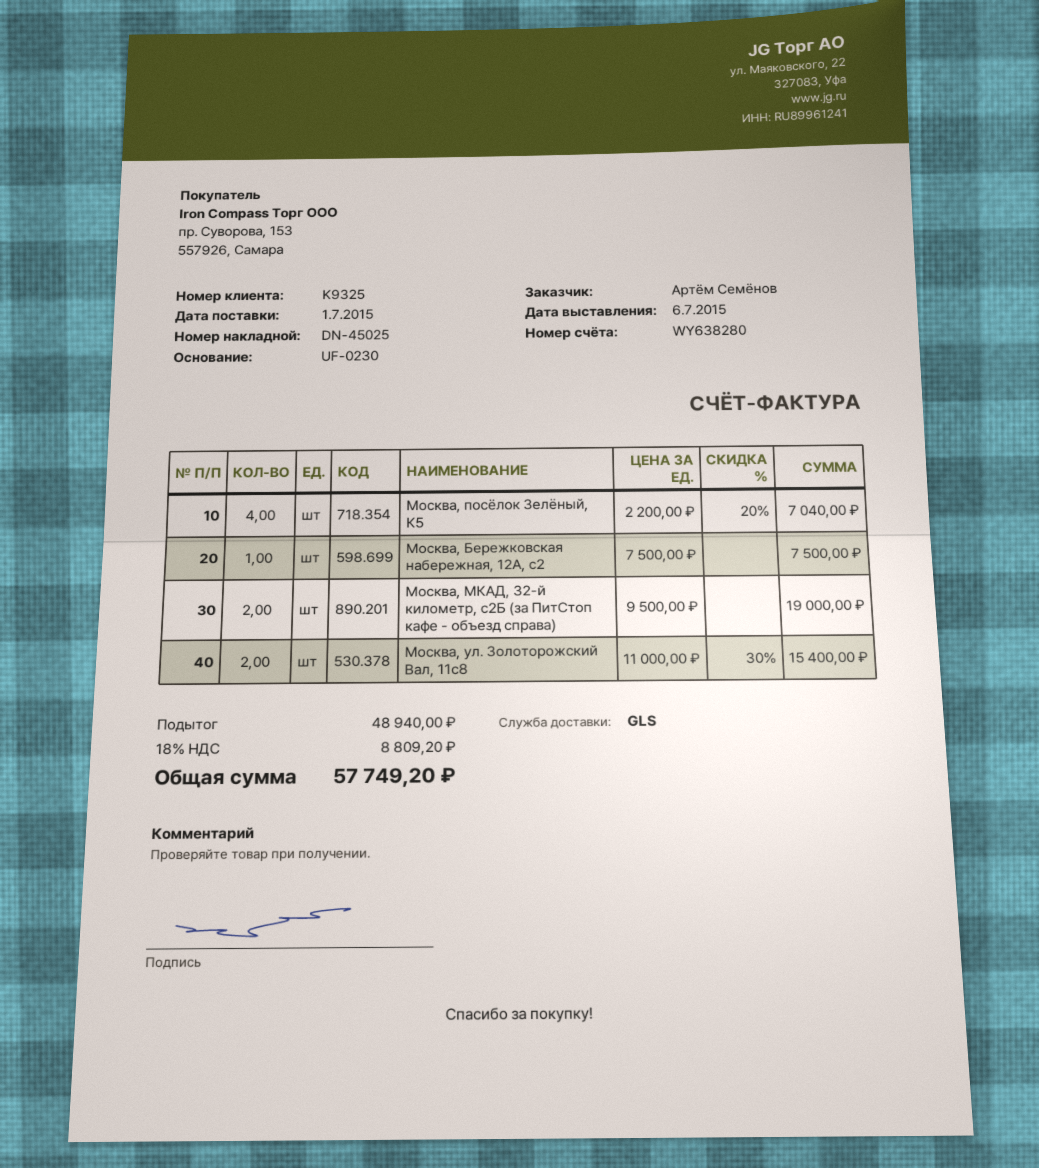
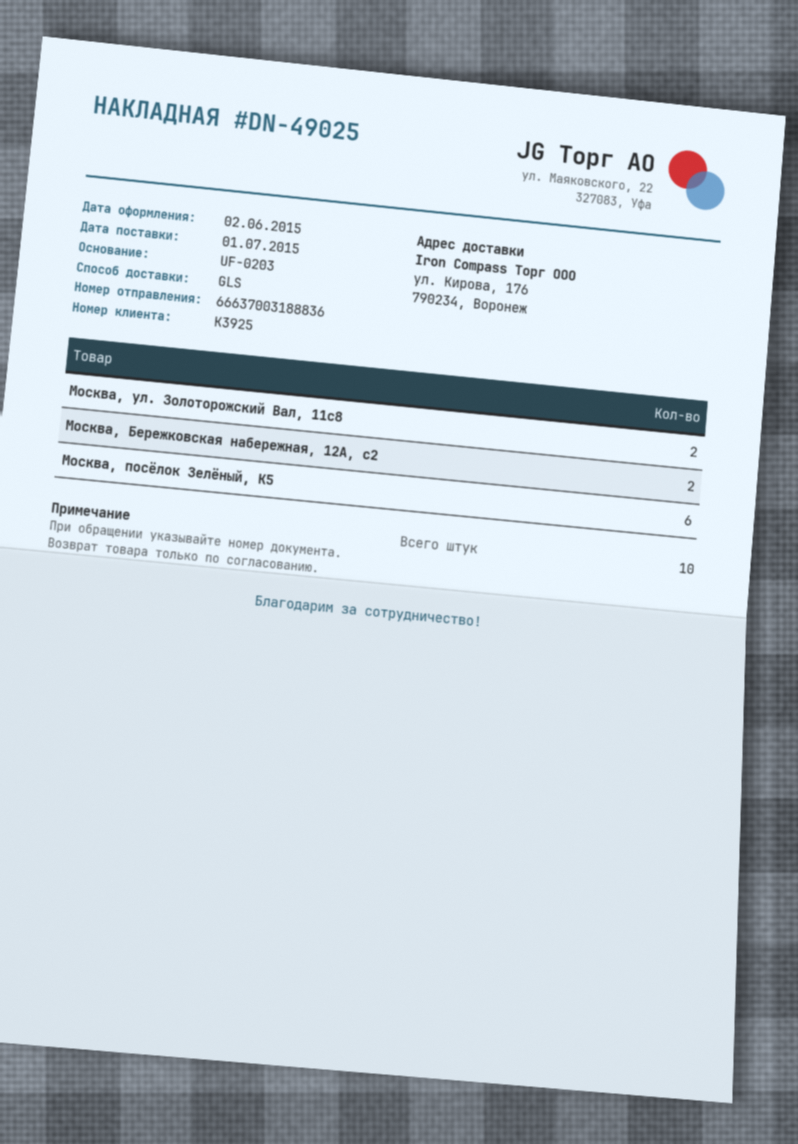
delivery note number: DN-45025 -> DN-49025
customer number: K9325 -> K3925
reference: UF-0230 -> UF-0203
Москва, посёлок Зелёный, К5: 4 -> 6
Москва, Бережковская набережная, 12А, с2: 1 -> 2
Москва, МКАД, 32-й километр, с2Б (за ПитСтоп кафе - объезд справа): 2 -> none

